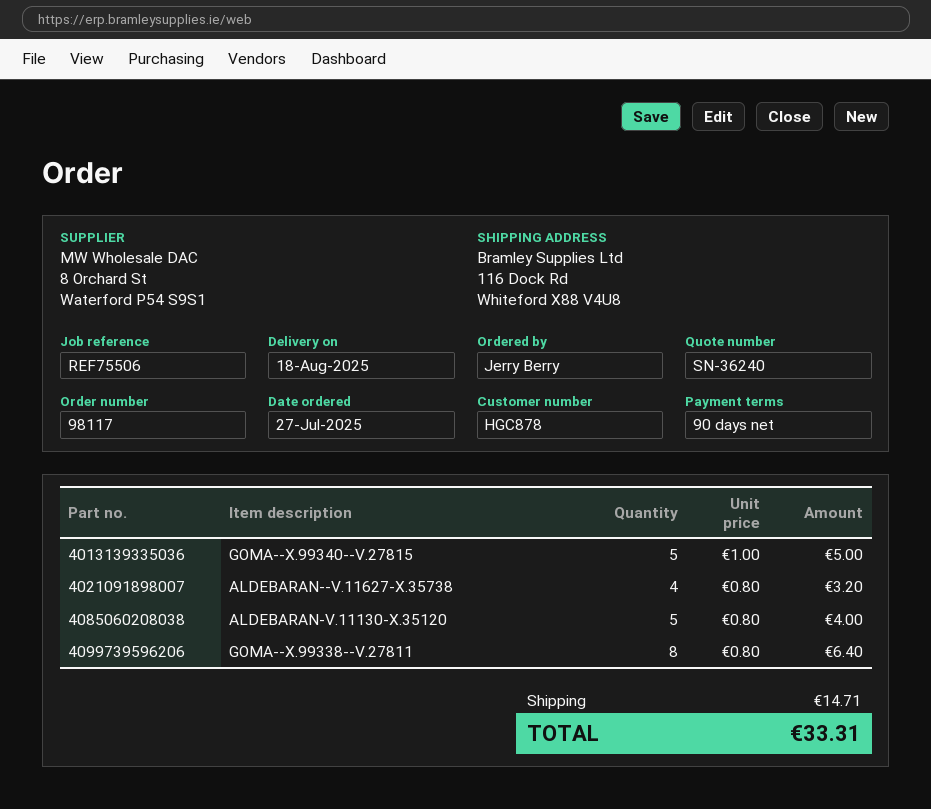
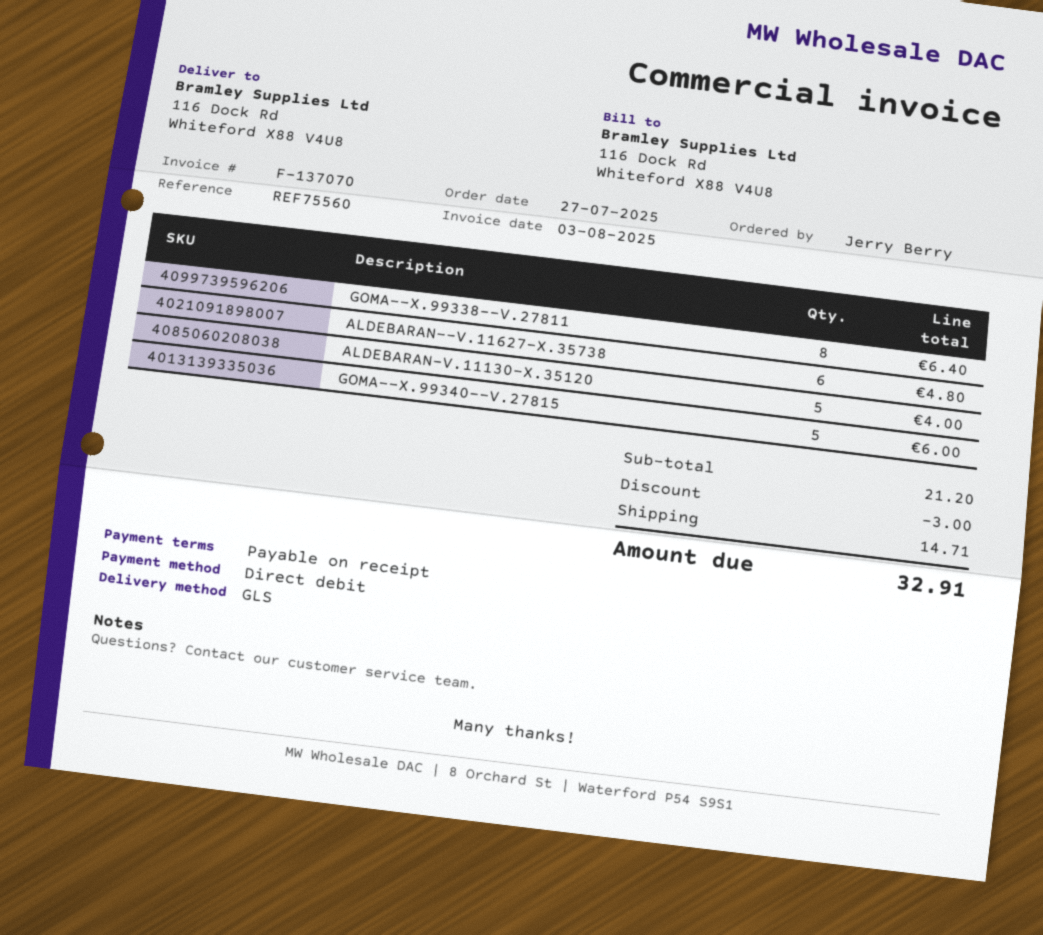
payment terms: 90 days -> on receipt
reference: REF75506 -> REF75560
GOMA--X.99340--V.27815: 5 for 5.00 -> 5 for 6.00
ALDEBARAN--V.11627-X.35738: 4 for 3.20 -> 6 for 4.80
discount: none -> 3.00
total: 33.31 -> 32.91

